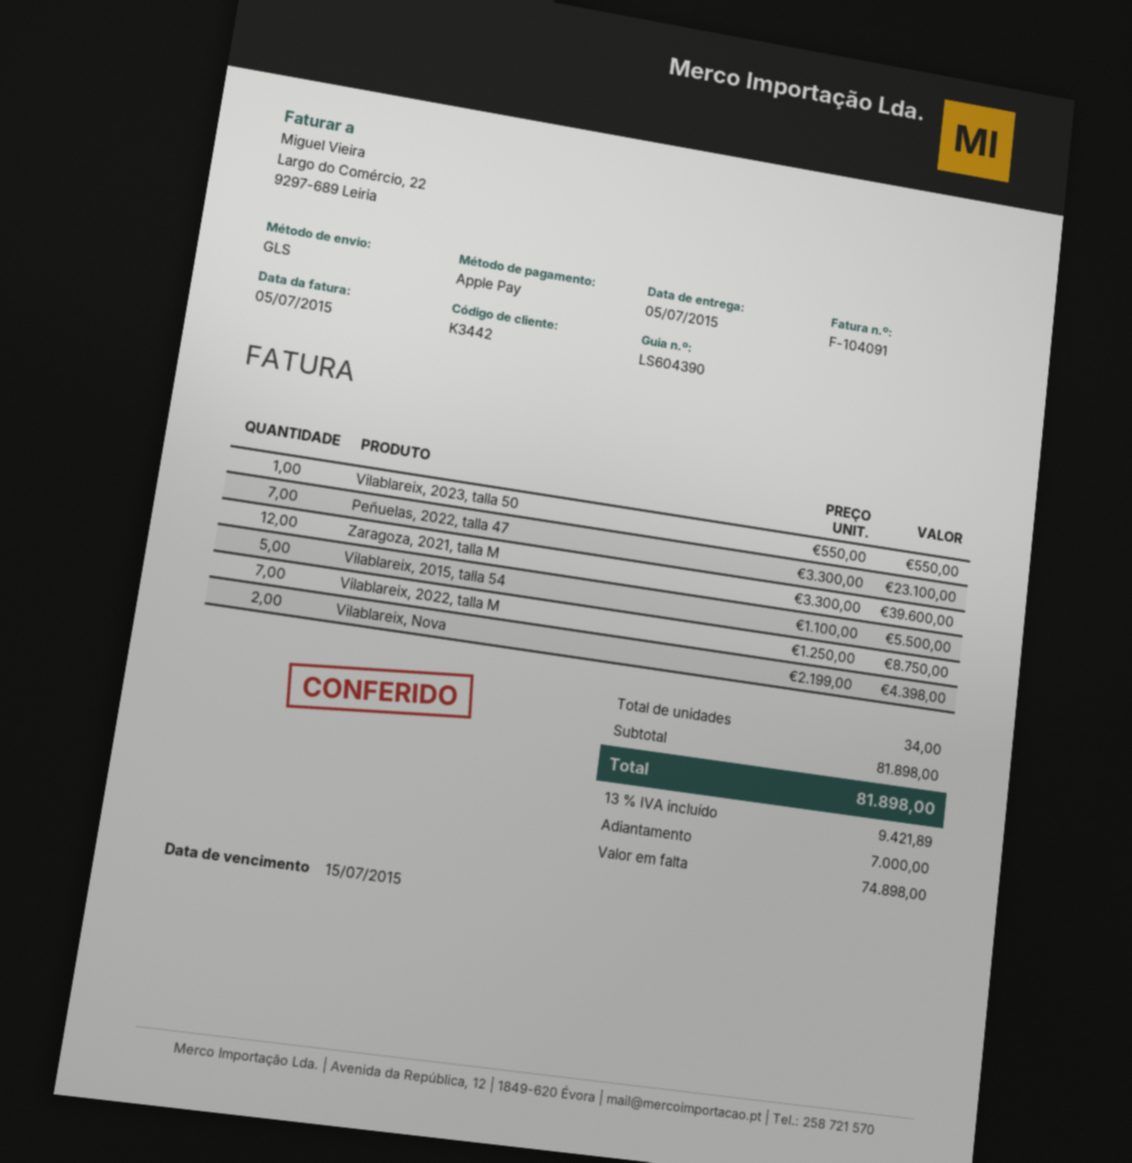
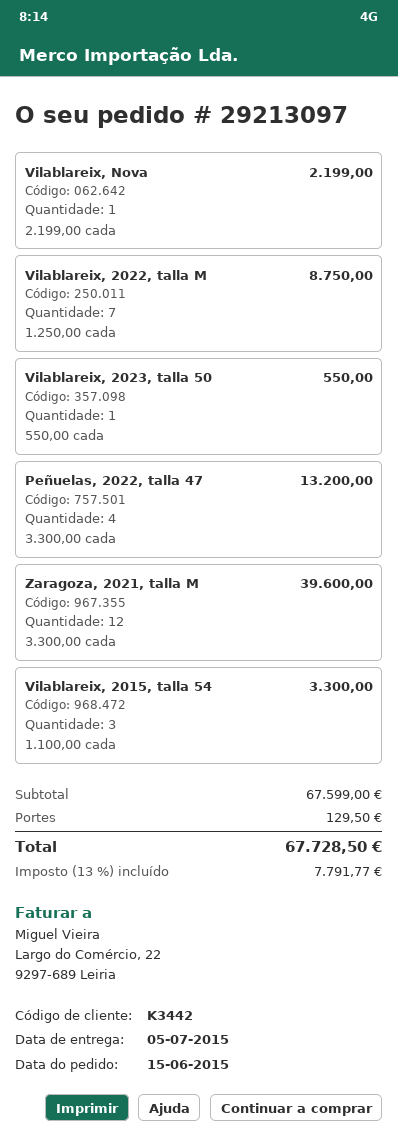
Peñuelas, 2022, talla 47: 7 x 3300.00 = 23100.00 -> 4 x 3300.00 = 13200.00
Vilablareix, 2015, talla 54: 5 x 1100.00 = 5500.00 -> 3 x 1100.00 = 3300.00
Vilablareix, Nova: 2 x 2199.00 = 4398.00 -> 1 x 2199.00 = 2199.00
subtotal: 81898.00 -> 67599.00
shipping: none -> 129.50
tax: 13% = 9421.89 -> 13% = 7791.77
total: 81898.00 -> 67728.50

